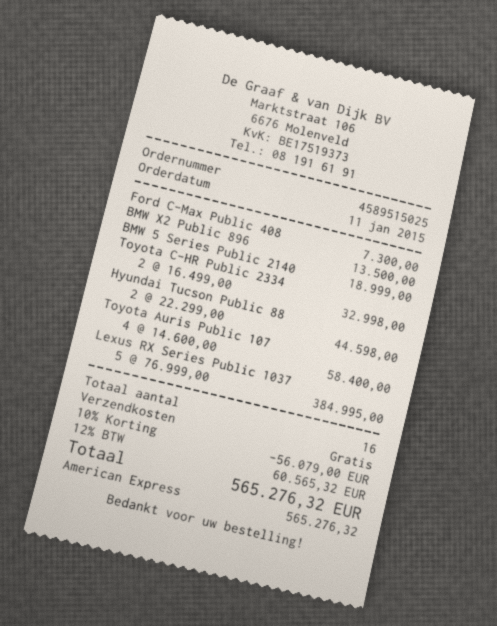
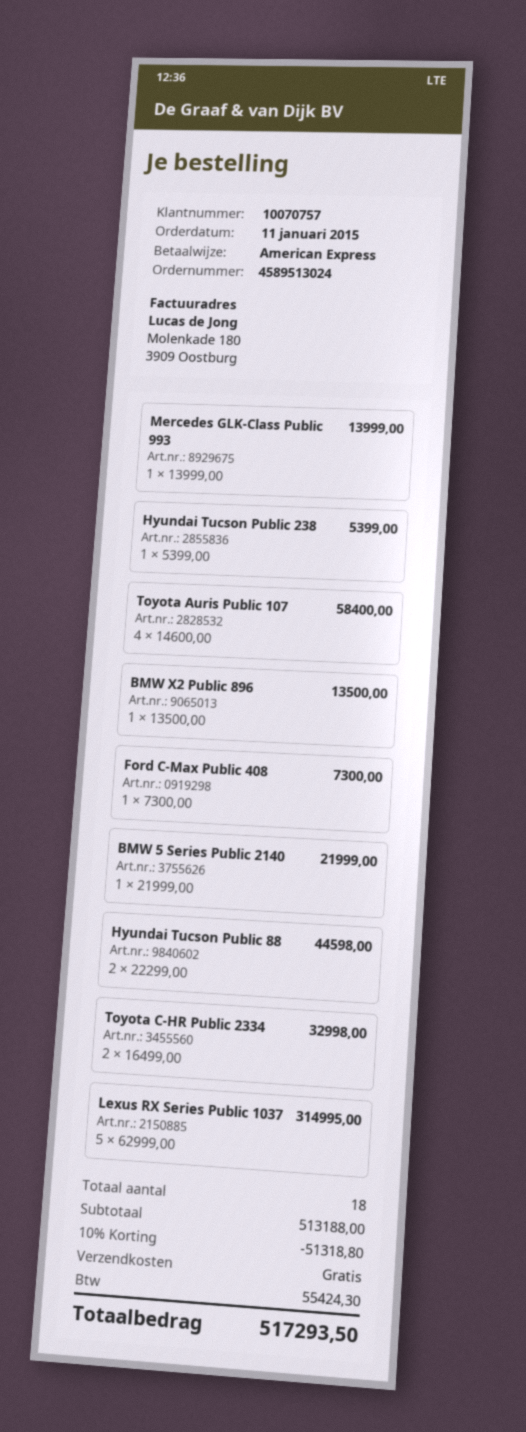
order number: 4589515025 -> 4589513024
BMW 5 Series Public 2140: 1 x 18999.00 = 18999.00 -> 1 x 21999.00 = 21999.00
Lexus RX Series Public 1037: 5 x 76999.00 = 384995.00 -> 5 x 62999.00 = 314995.00
Mercedes GLK-Class Public 993: none -> 1 x 13999.00 = 13999.00
Hyundai Tucson Public 238: none -> 1 x 5399.00 = 5399.00
total quantity: 16 -> 18
discount: 10% = 56079.00 -> 10% = 51318.80
tax: 60565.32 -> 55424.30
total: 565276.32 -> 517293.50

